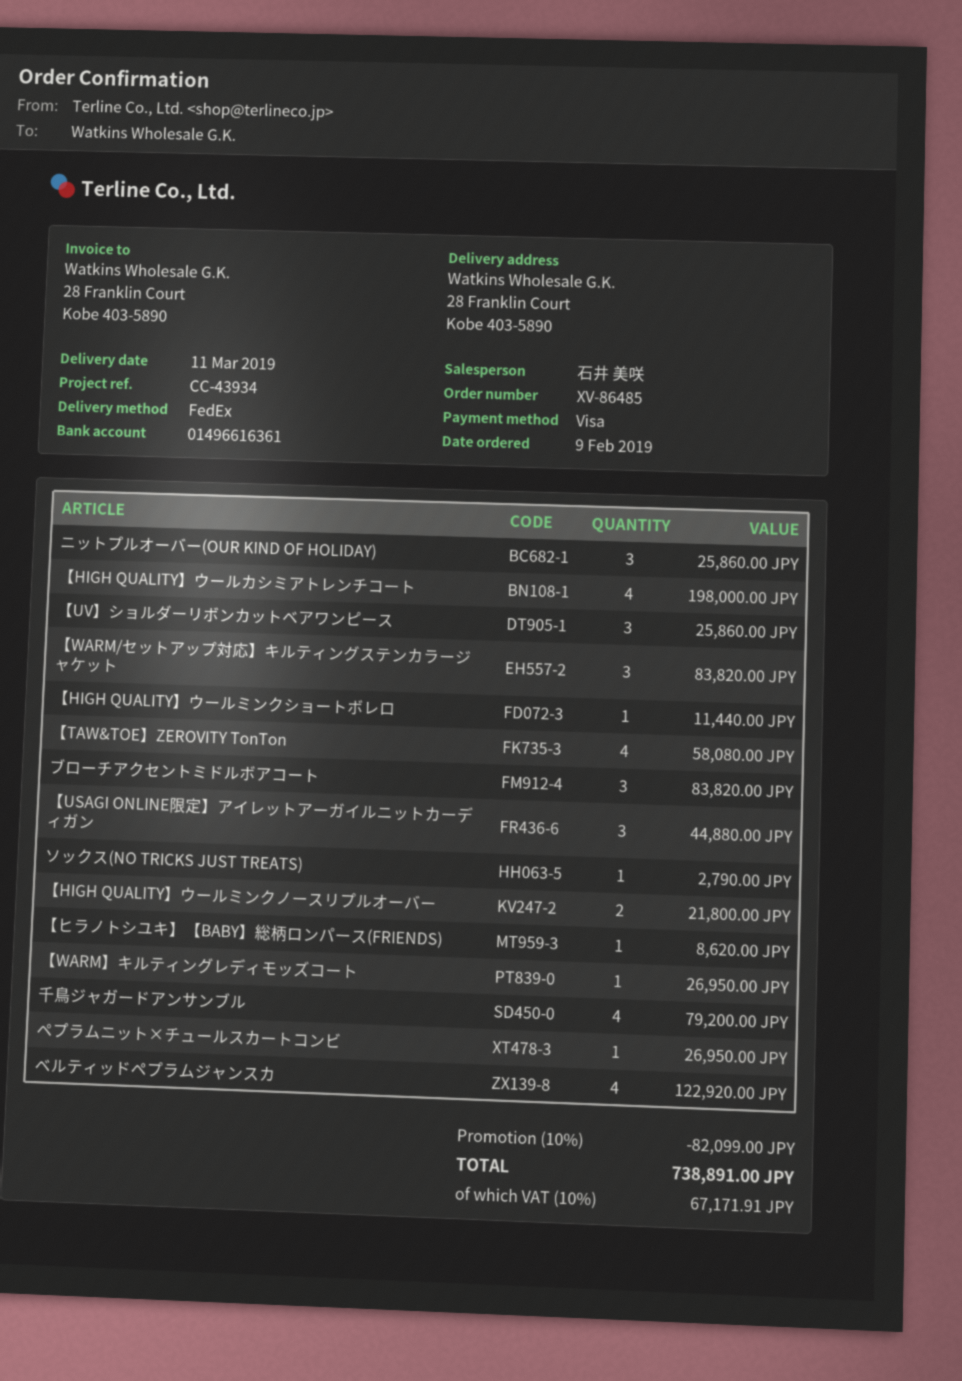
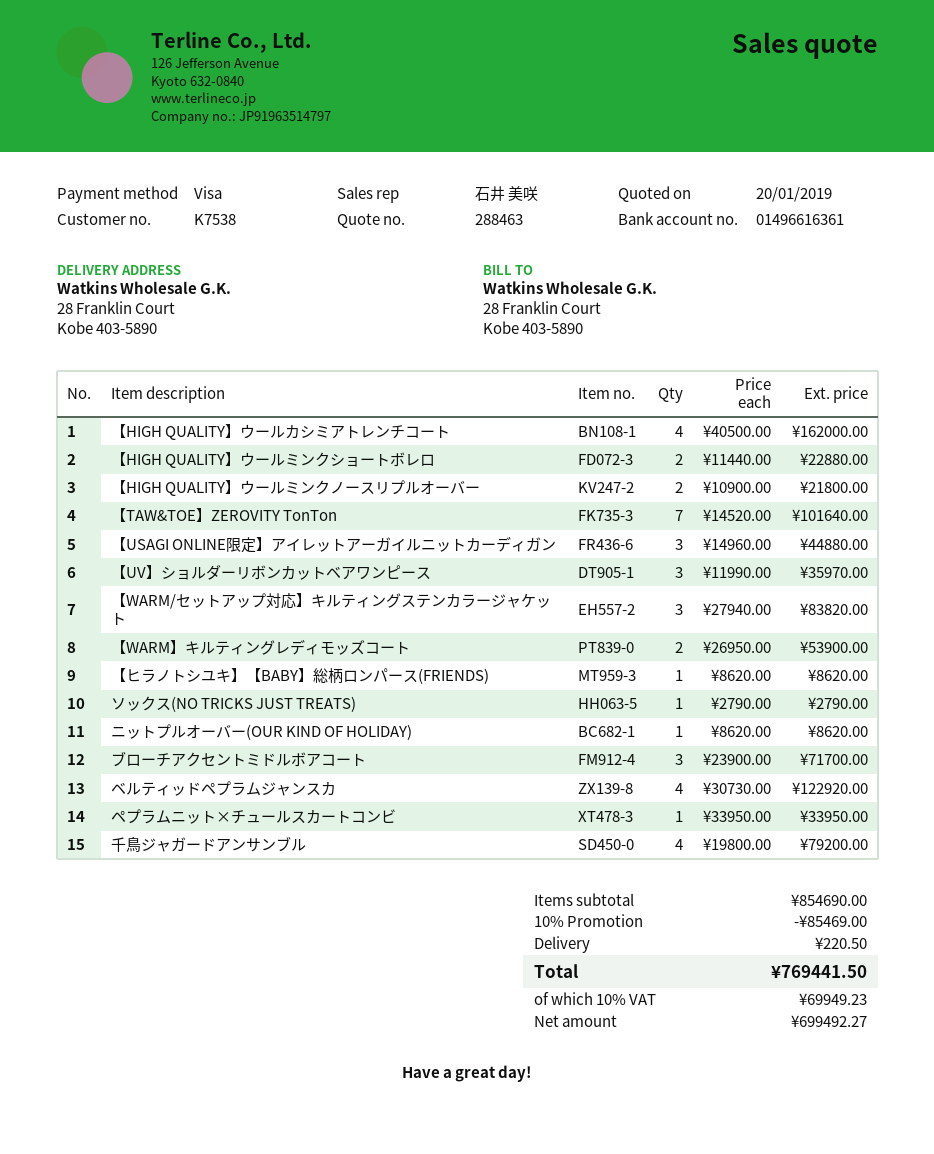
ニットプルオーバー(OUR KIND OF HOLIDAY): 3 for 25860.00 -> 1 for 8620.00
【HIGH QUALITY】ウールカシミアトレンチコート: 4 for 198000.00 -> 4 for 162000.00
【UV】ショルダーリボンカットベアワンピース: 3 for 25860.00 -> 3 for 35970.00
【HIGH QUALITY】ウールミンクショートボレロ: 1 for 11440.00 -> 2 for 22880.00
【TAW&TOE】ZEROVITY TonTon: 4 for 58080.00 -> 7 for 101640.00
ブローチアクセントミドルボアコート: 3 for 83820.00 -> 3 for 71700.00
【WARM】キルティングレディモッズコート: 1 for 26950.00 -> 2 for 53900.00
ペプラムニット×チュールスカートコンビ: 1 for 26950.00 -> 1 for 33950.00
discount: 10% = 82099.00 -> 10% = 85469.00
shipping: none -> 220.50
tax: 10% = 67171.91 -> 10% = 69949.23
total: 738891.00 -> 769441.50

